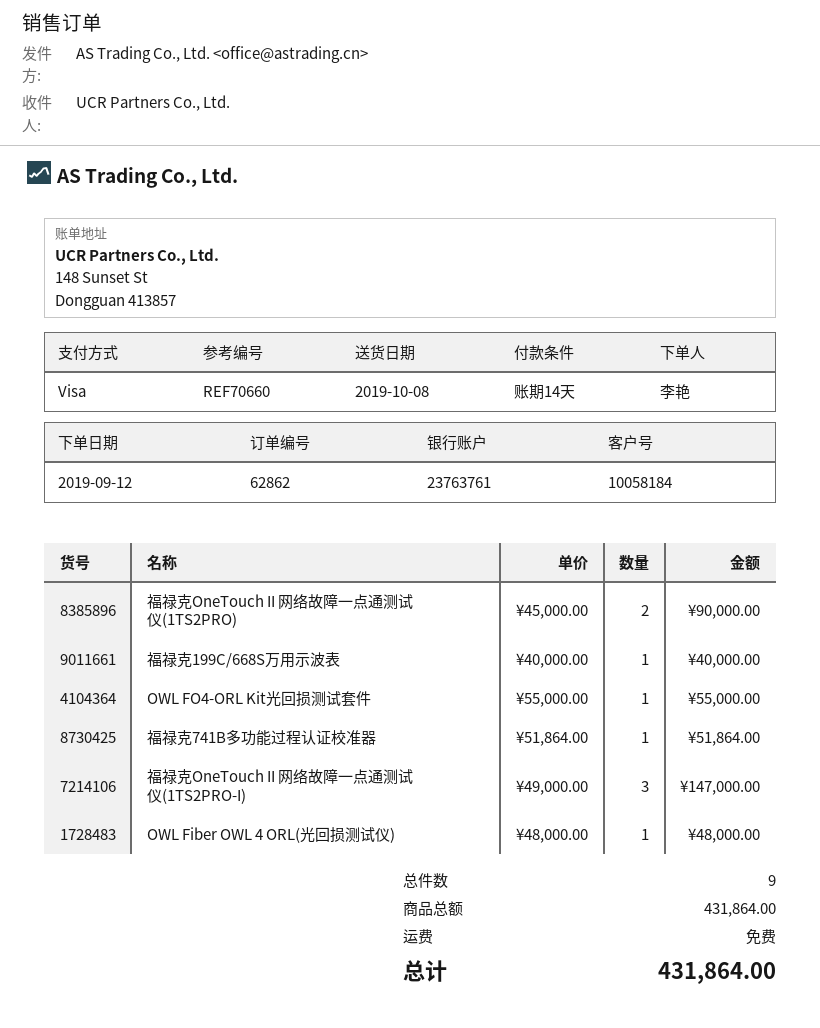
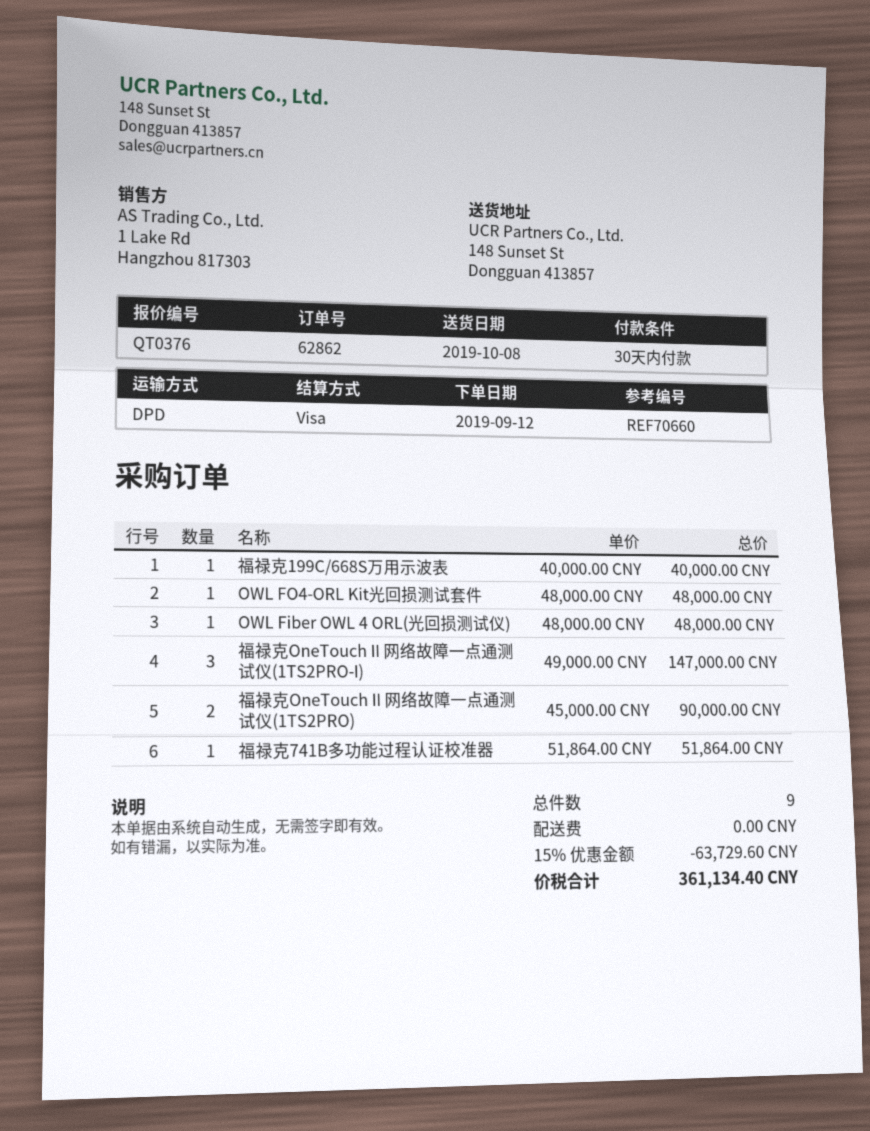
payment terms: 14 days -> 30 days
OWL FO4-ORL Kit光回损测试套件: 1 x 55000.00 = 55000.00 -> 1 x 48000.00 = 48000.00
discount: none -> 15% = 63729.60
total: 431864.00 -> 361134.40

